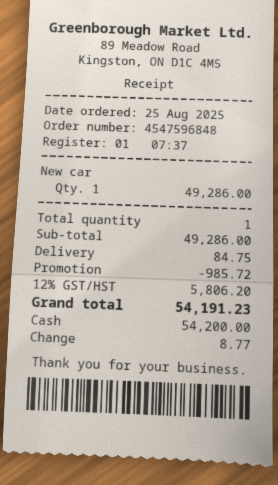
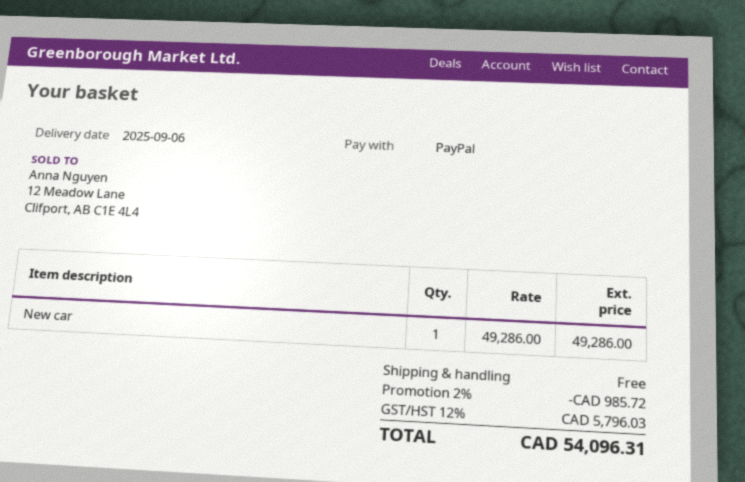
payment method: cash -> PayPal
shipping: 84.75 -> 0.00
tax: 12% = 5806.20 -> 12% = 5796.03
total: 54191.23 -> 54096.31

